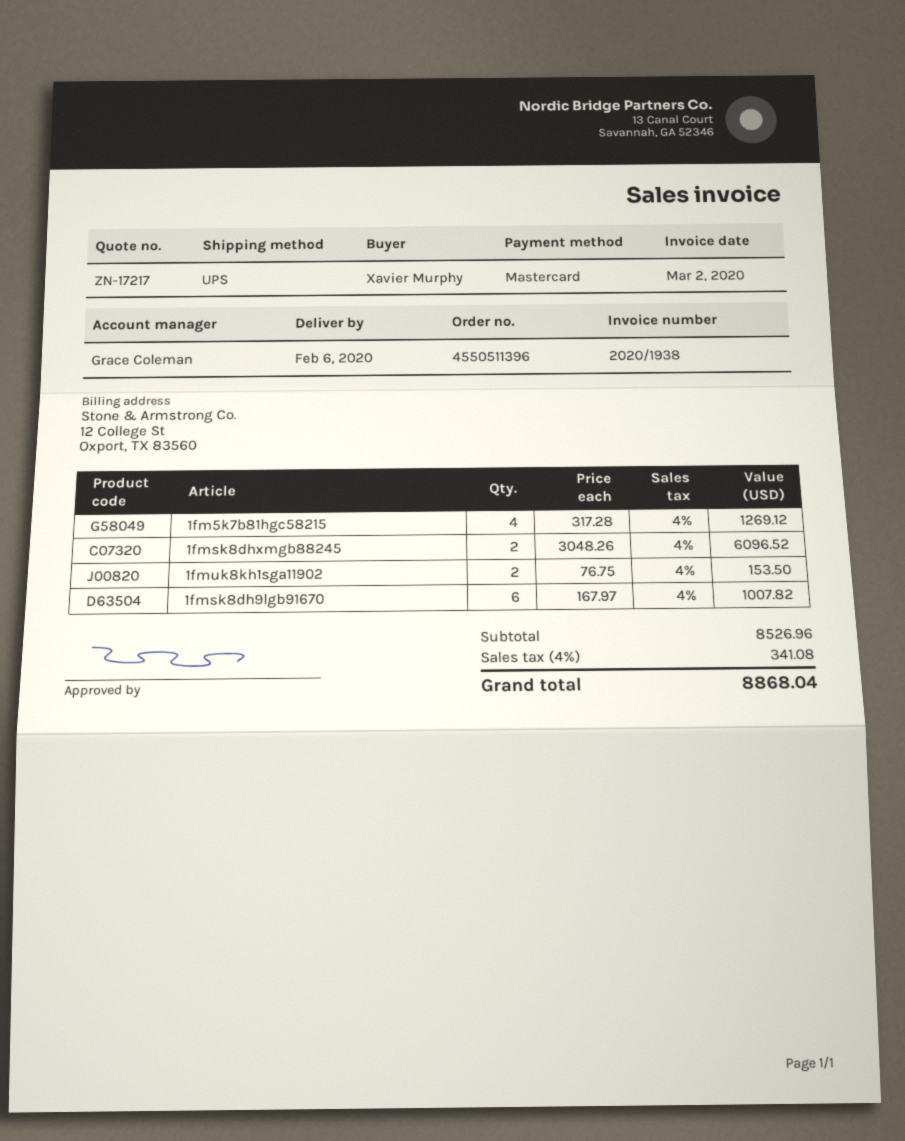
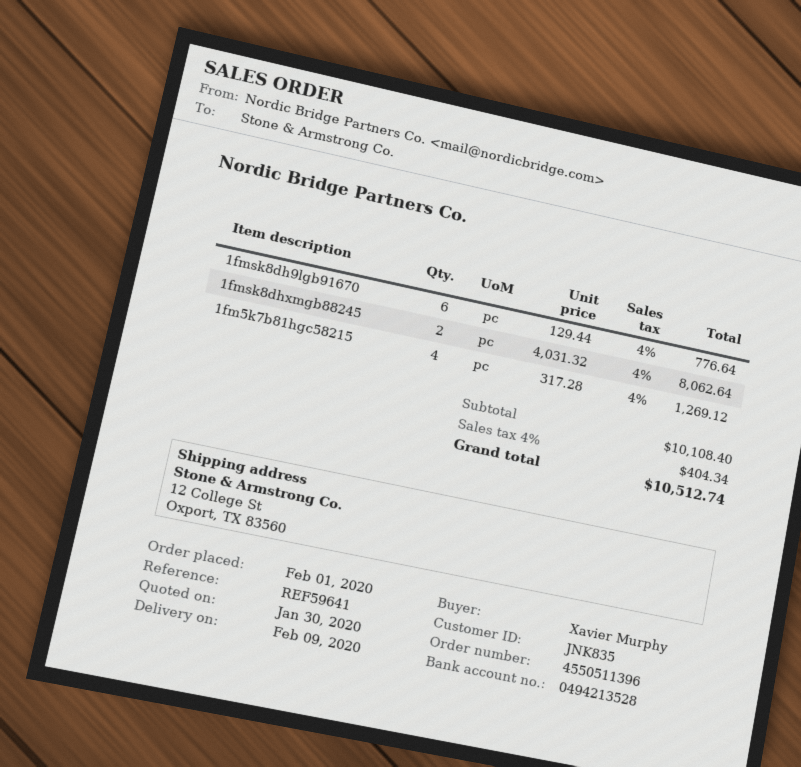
delivery date: 2020-02-06 -> 2020-02-09
1fmsk8dhxmgb88245: 2 x 3048.26 = 6096.52 -> 2 x 4031.32 = 8062.64
1fmuk8kh1sga11902: 2 x 76.75 = 153.50 -> none
1fmsk8dh9lgb91670: 6 x 167.97 = 1007.82 -> 6 x 129.44 = 776.64
subtotal: 8526.96 -> 10108.40
tax: 4% = 341.08 -> 4% = 404.34
total: 8868.04 -> 10512.74

